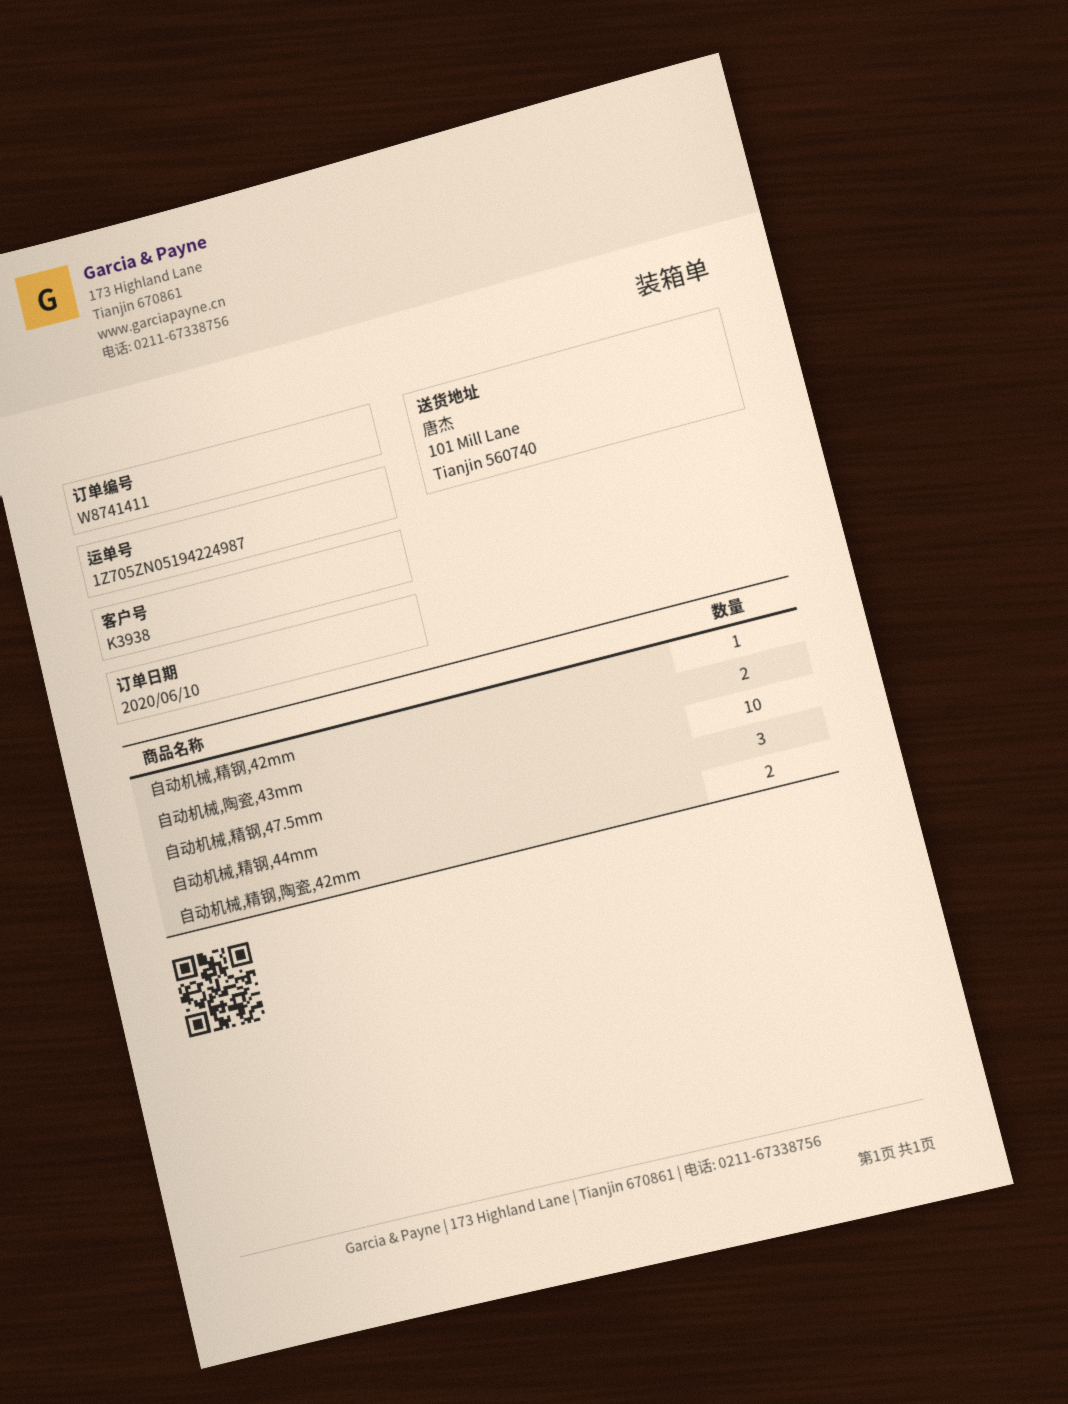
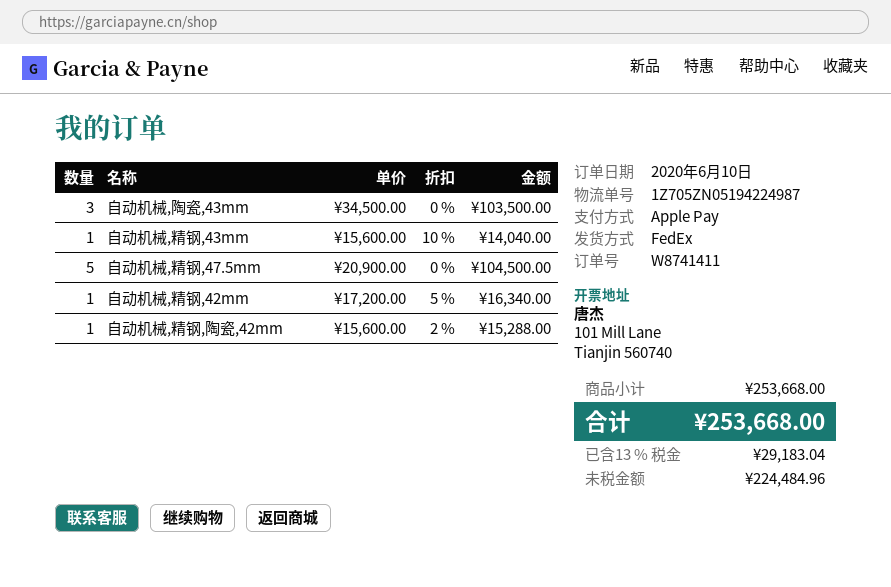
自动机械,陶瓷,43mm: 2 -> 3
自动机械,精钢,47.5mm: 10 -> 5
自动机械,精钢,44mm: 3 -> none
自动机械,精钢,陶瓷,42mm: 2 -> 1
自动机械,精钢,43mm: none -> 1

